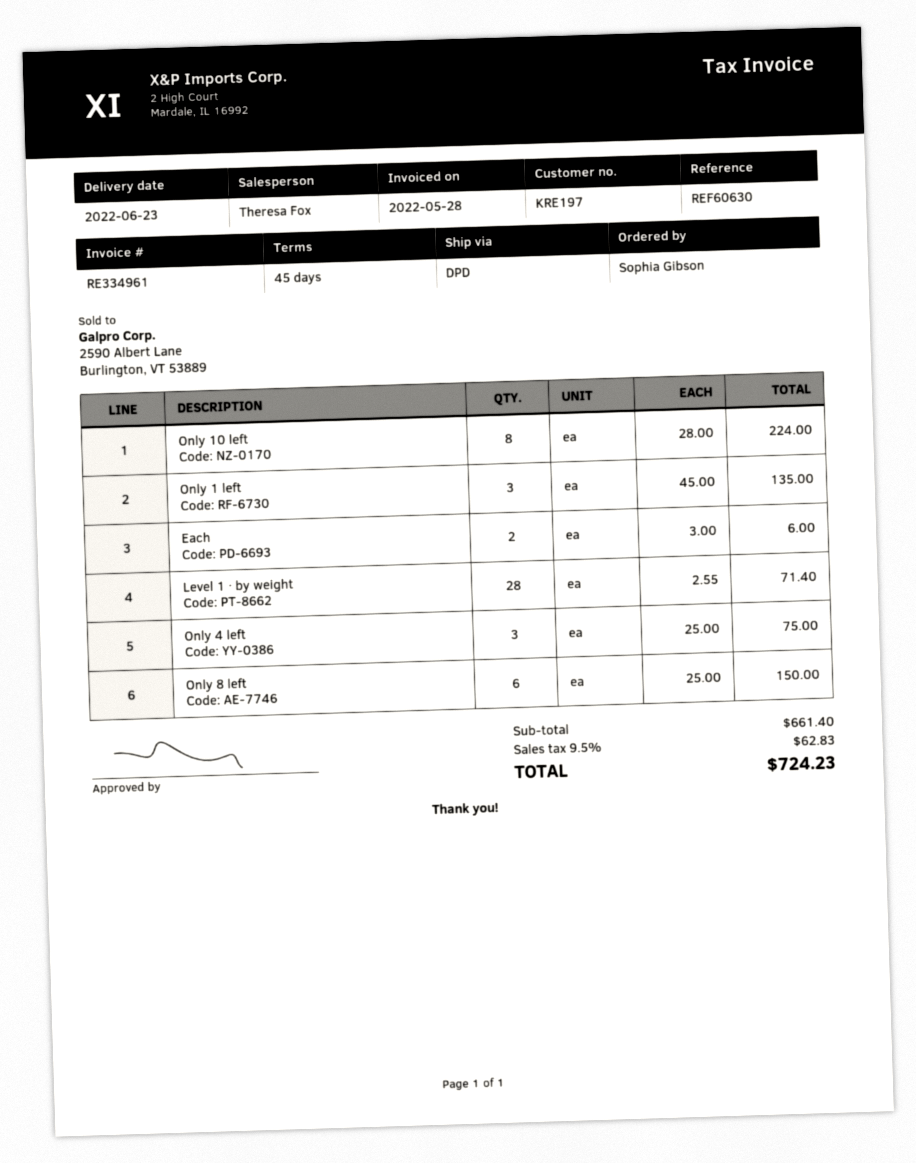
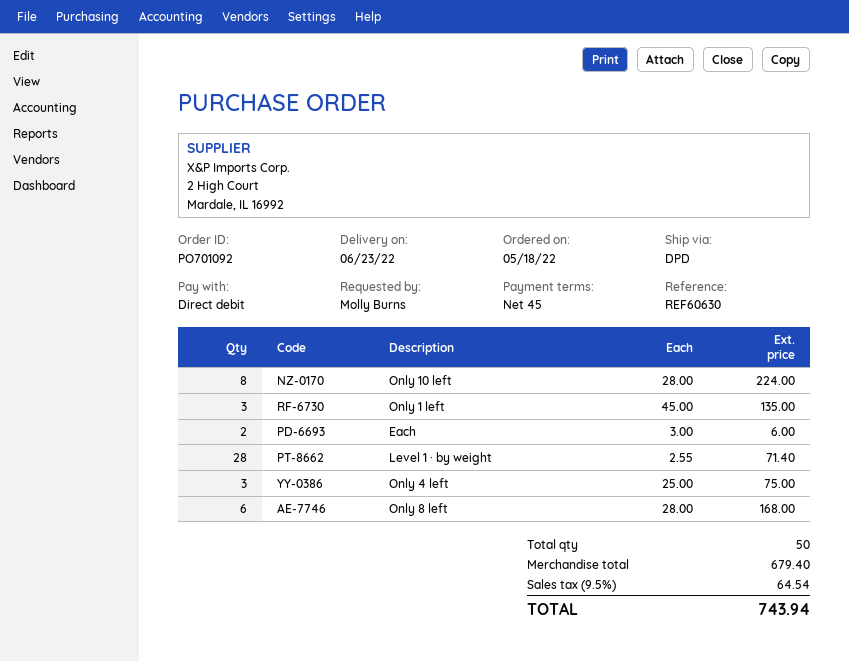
ordered by: Sophia Gibson -> Molly Burns
Only 8 left: 6 x 25.00 = 150.00 -> 6 x 28.00 = 168.00
subtotal: 661.40 -> 679.40
tax: 9.5% = 62.83 -> 9.5% = 64.54
total: 724.23 -> 743.94

